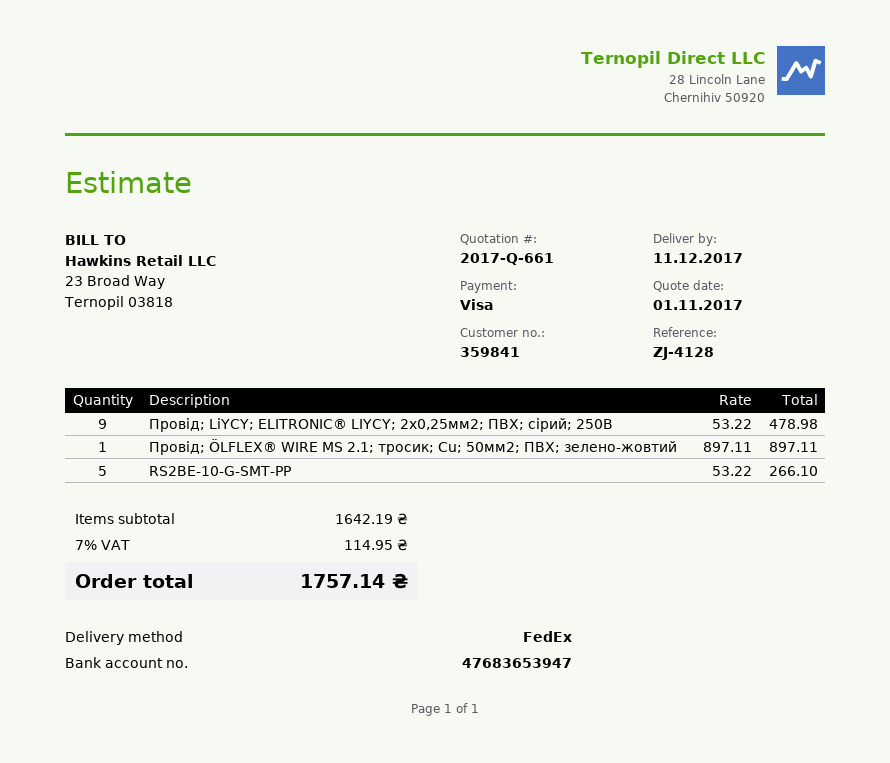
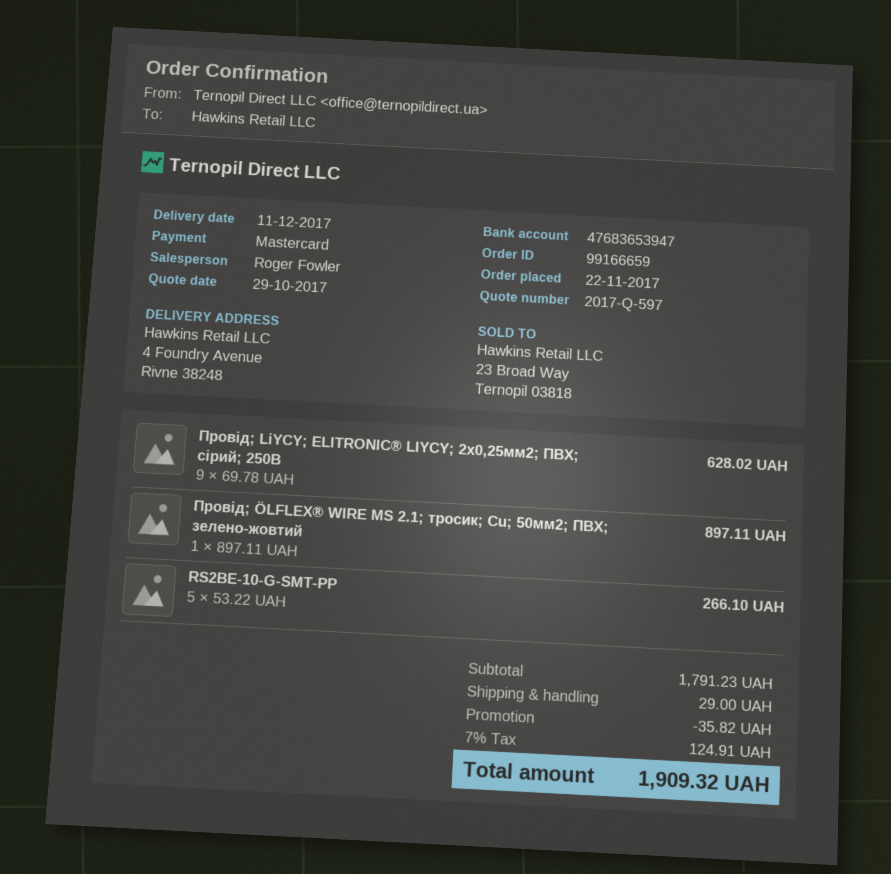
quote number: 2017-Q-661 -> 2017-Q-597
quote date: 2017-11-01 -> 2017-10-29
payment method: Visa -> Mastercard
Провід; LiYCY; ELITRONIC® LIYCY; 2x0,25мм2; ПВХ; сірий; 250В: 9 x 53.22 = 478.98 -> 9 x 69.78 = 628.02
subtotal: 1642.19 -> 1791.23
discount: none -> 35.82
shipping: none -> 29.00
tax: 7% = 114.95 -> 7% = 124.91
total: 1757.14 -> 1909.32

